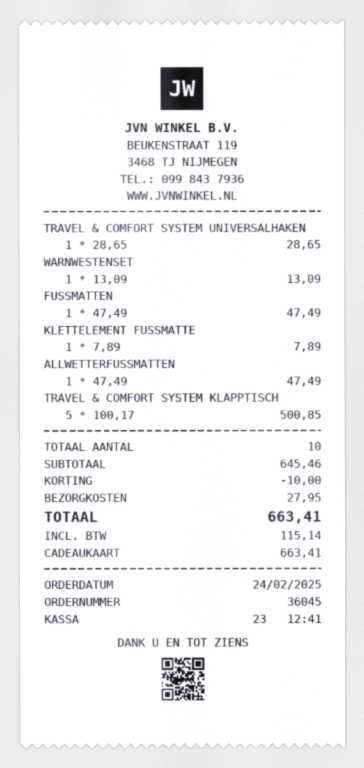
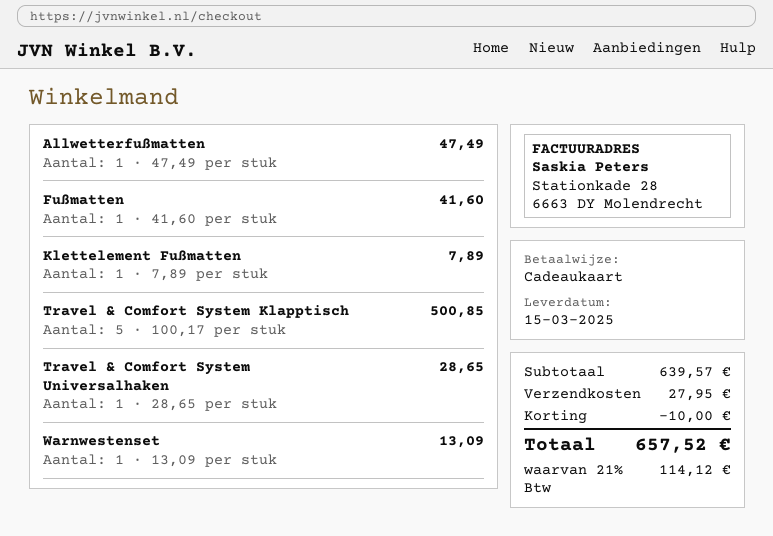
FUSSMATTEN: 1 x 47.49 = 47.49 -> 1 x 41.60 = 41.60
subtotal: 645.46 -> 639.57
tax: 115.14 -> 114.12
total: 663.41 -> 657.52

